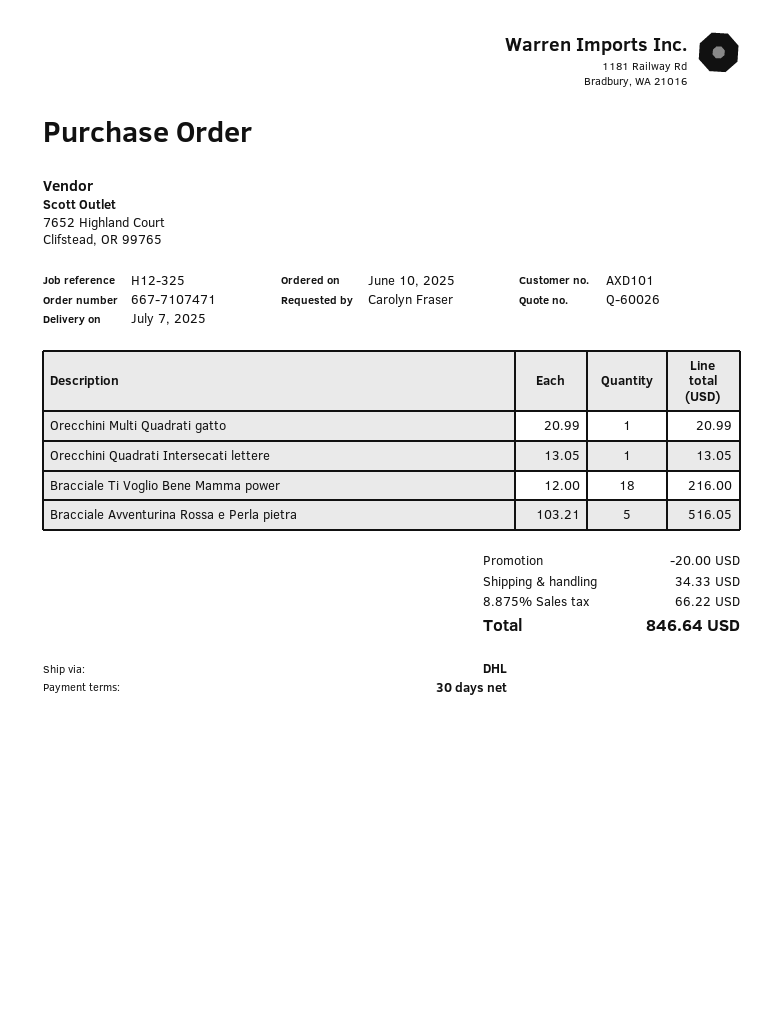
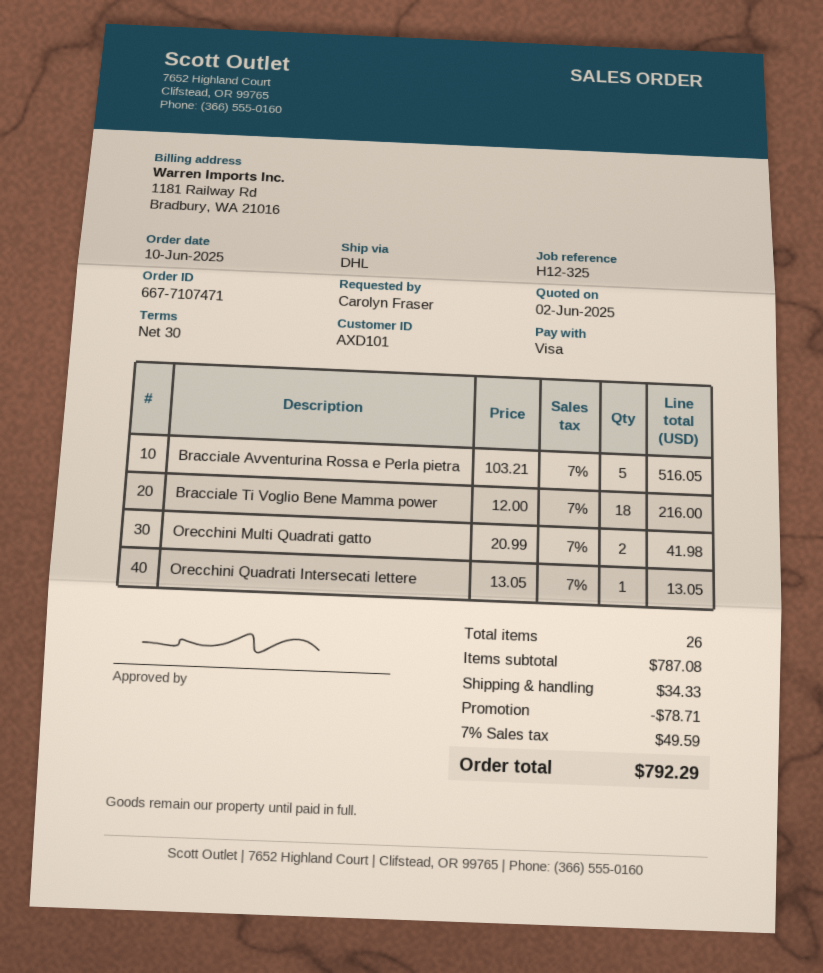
Orecchini Multi Quadrati gatto: 1 x 20.99 = 20.99 -> 2 x 20.99 = 41.98
discount: 20.00 -> 78.71
tax: 8.875% = 66.22 -> 7% = 49.59
total: 846.64 -> 792.29

